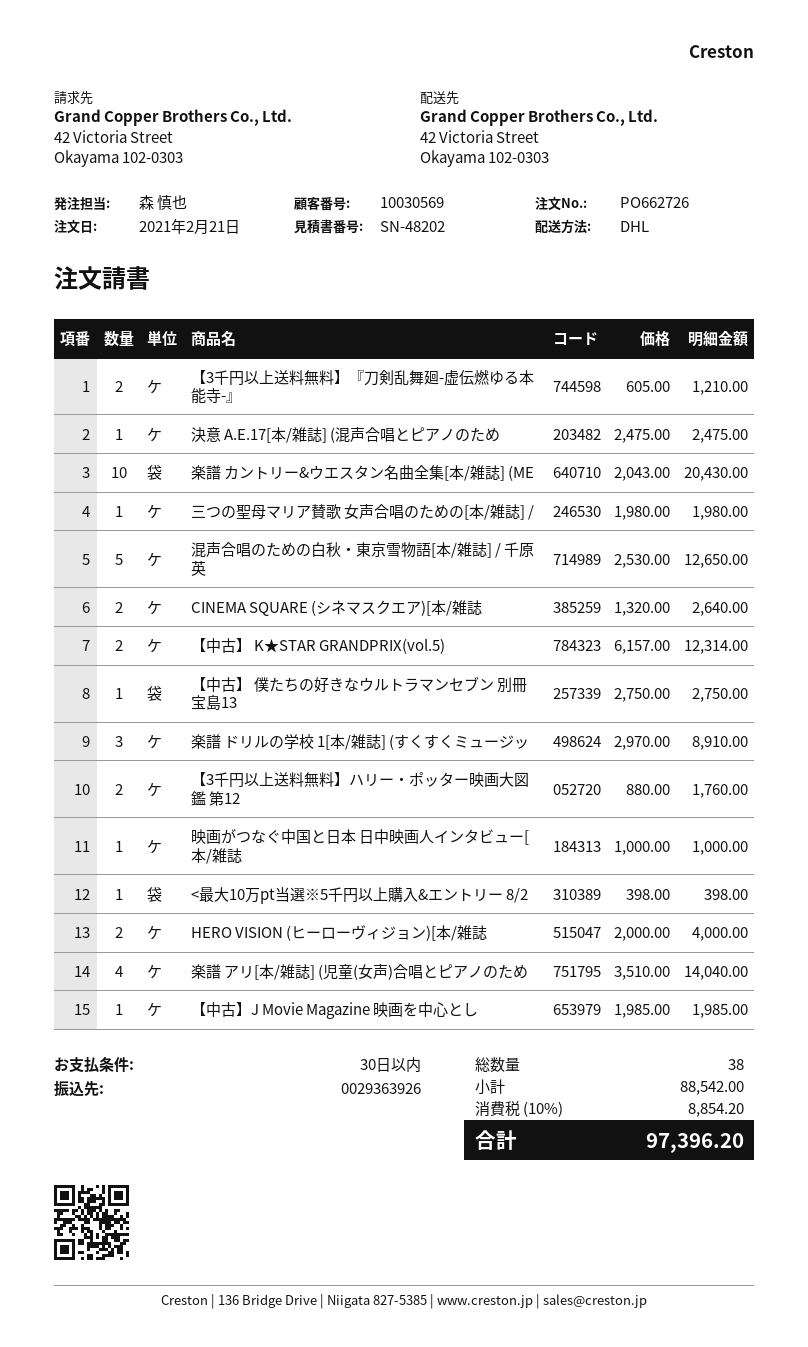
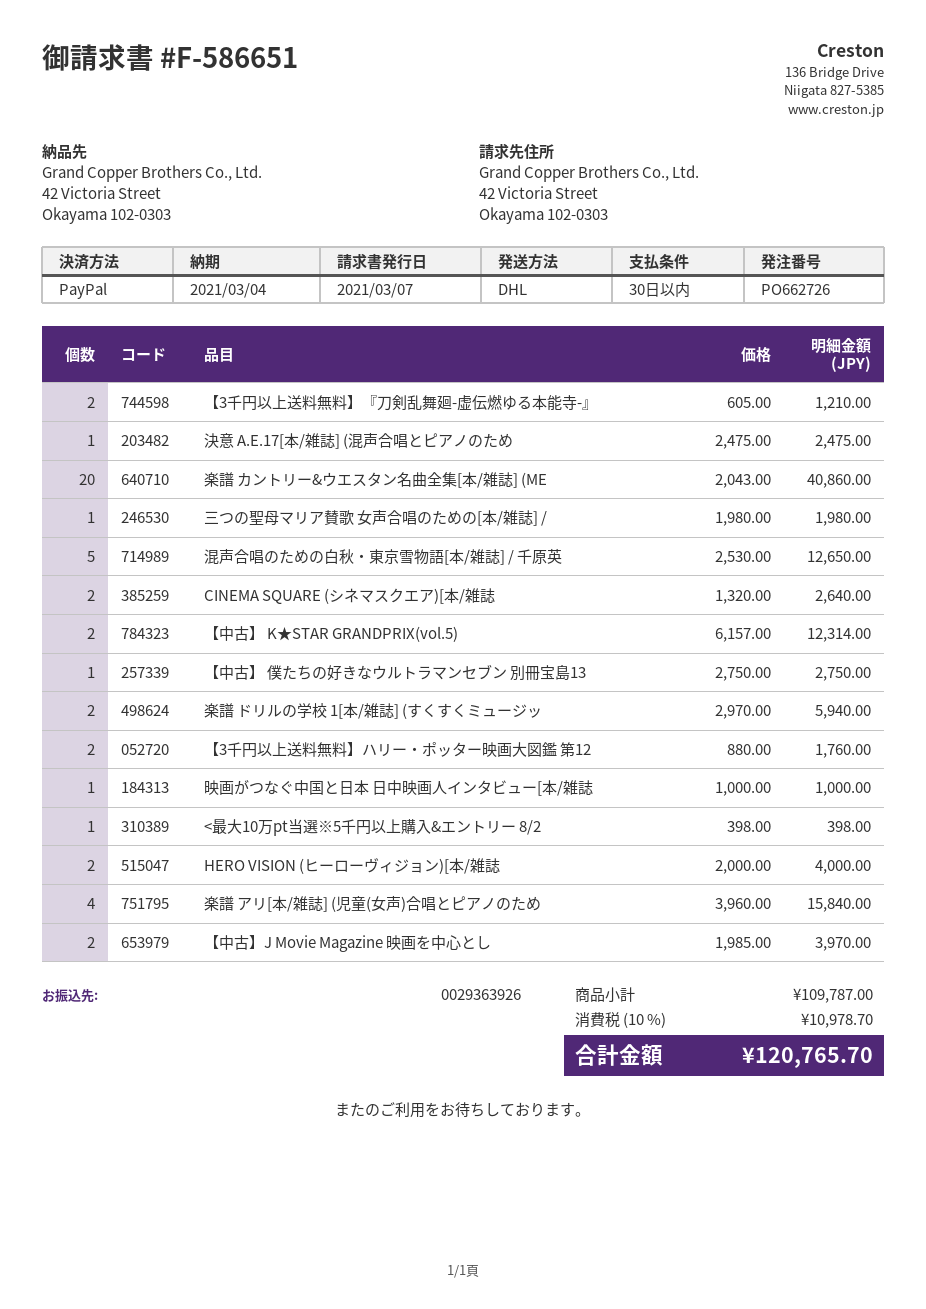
楽譜 カントリー&ウエスタン名曲全集[本/雑誌] (ME: 10 x 2043.00 = 20430.00 -> 20 x 2043.00 = 40860.00
楽譜 ドリルの学校 1[本/雑誌] (すくすくミュージッ: 3 x 2970.00 = 8910.00 -> 2 x 2970.00 = 5940.00
楽譜 アリ[本/雑誌] (児童(女声)合唱とピアノのため: 4 x 3510.00 = 14040.00 -> 4 x 3960.00 = 15840.00
【中古】J Movie Magazine 映画を中心とし: 1 x 1985.00 = 1985.00 -> 2 x 1985.00 = 3970.00
subtotal: 88542.00 -> 109787.00
tax: 10% = 8854.20 -> 10% = 10978.70
total: 97396.20 -> 120765.70

